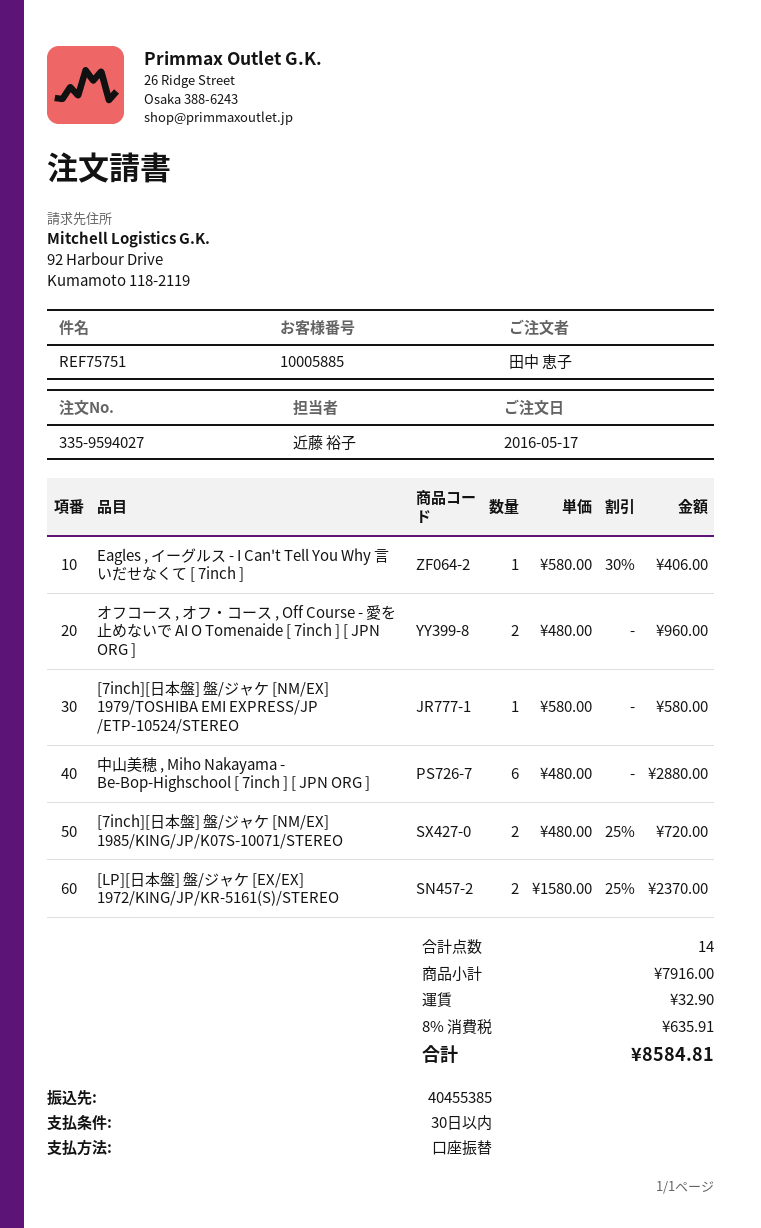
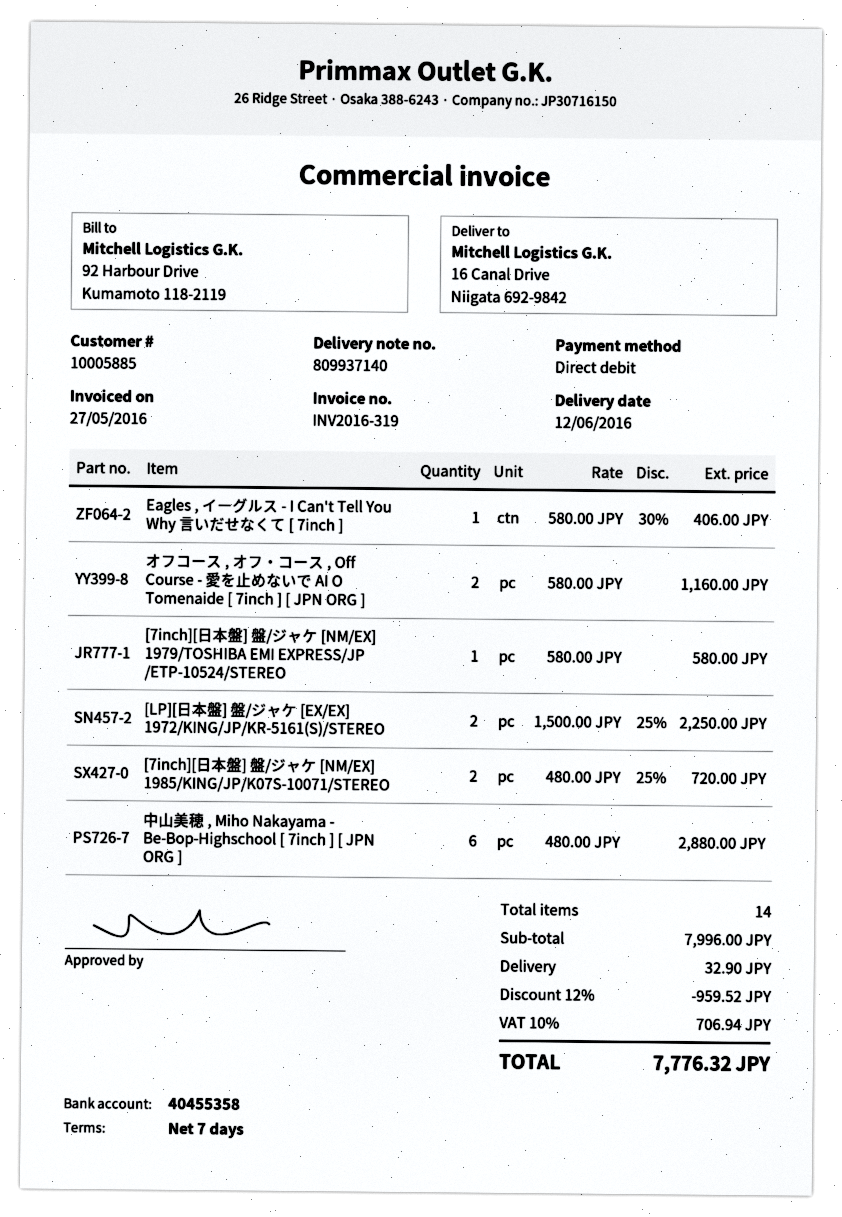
payment terms: 30 days -> 7 days
bank account: 40455385 -> 40455358
オフコース , オフ・コース , Off Course - 愛を止めないで AI O Tomenaide [ 7inch ] [ JPN ORG ]: 2 x 480.00 = 960.00 -> 2 x 580.00 = 1160.00
[LP][日本盤] 盤/ジャケ [EX/EX] 1972/KING/JP/KR-5161(S)/STEREO: 2 x 1580.00 - 25% = 2370.00 -> 2 x 1500.00 - 25% = 2250.00
subtotal: 7916.00 -> 7996.00
discount: none -> 12% = 959.52
tax: 8% = 635.91 -> 10% = 706.94
total: 8584.81 -> 7776.32

